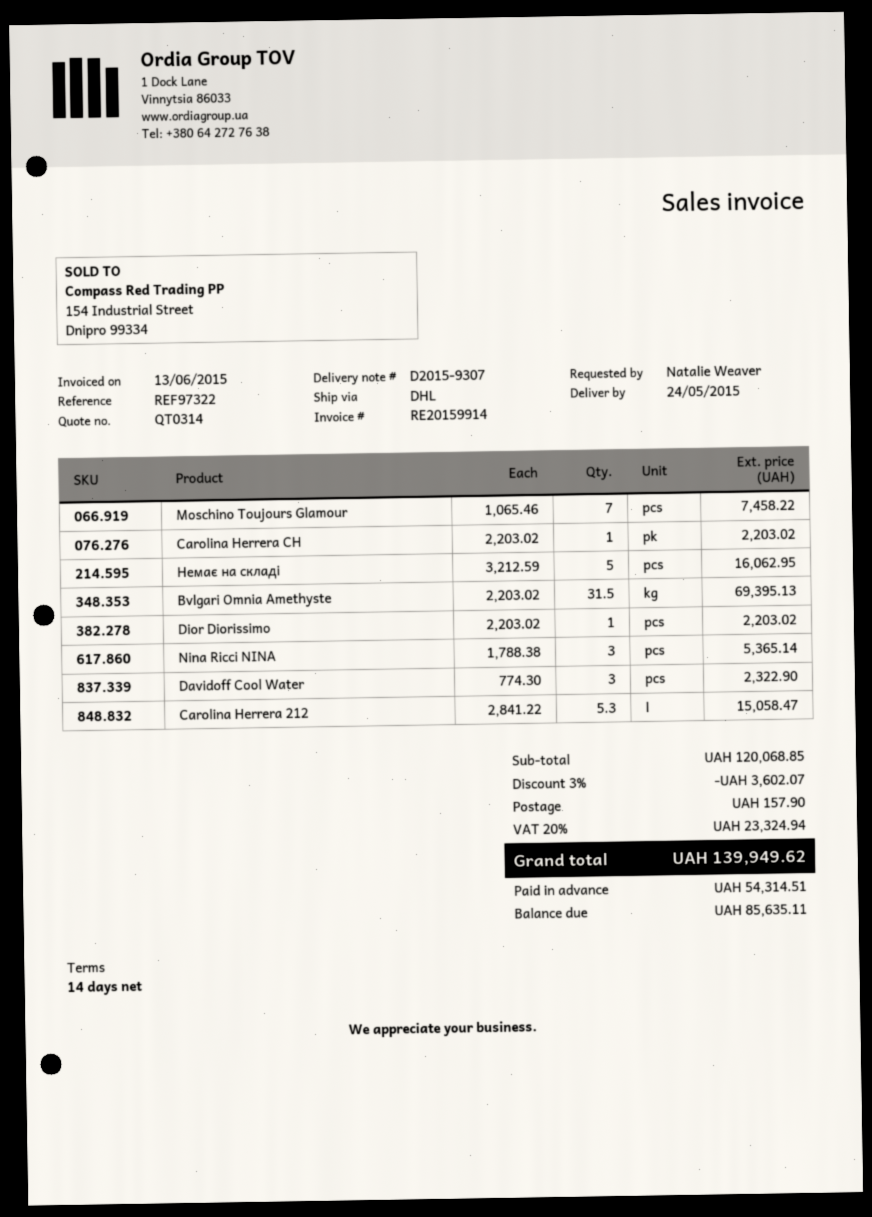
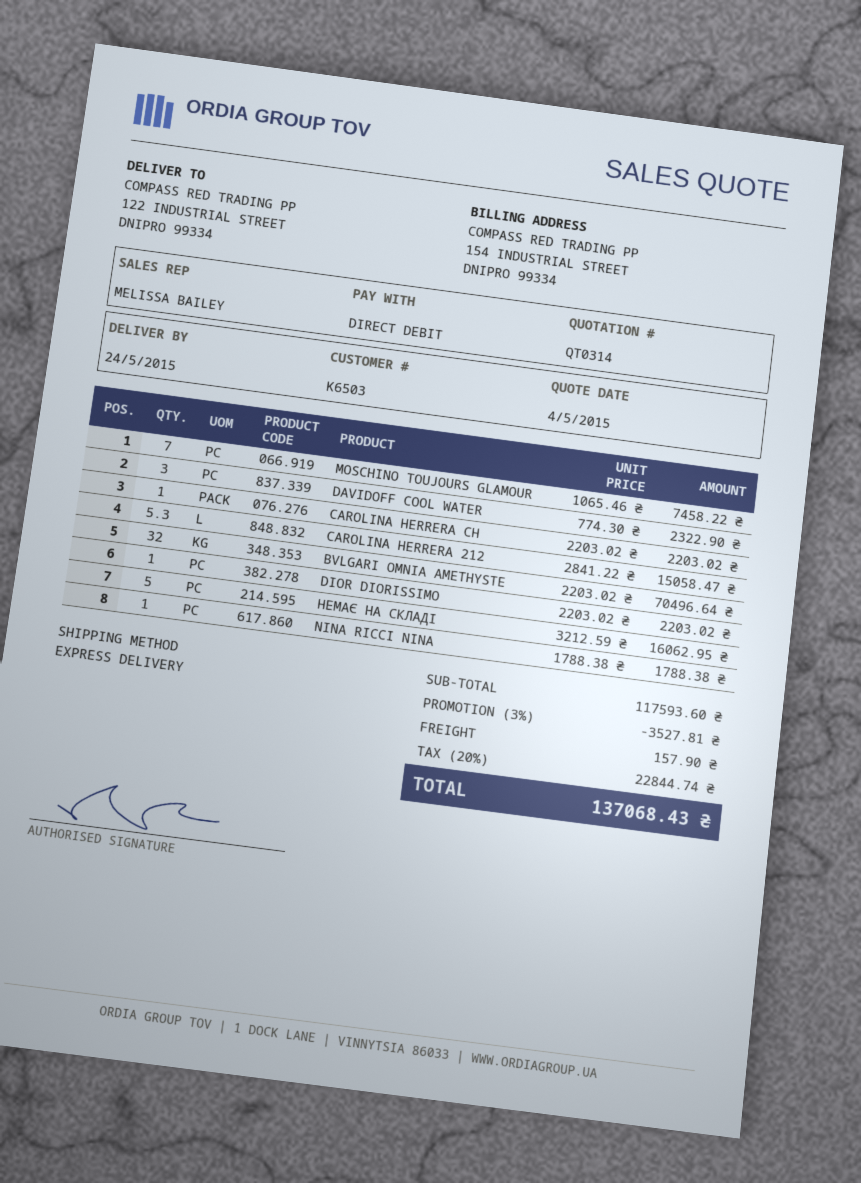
shipping method: DHL -> express
Bvlgari Omnia Amethyste: 31.5 x 2203.02 = 69395.13 -> 32 x 2203.02 = 70496.64
Nina Ricci NINA: 3 x 1788.38 = 5365.14 -> 1 x 1788.38 = 1788.38
subtotal: 120068.85 -> 117593.60
discount: 3% = 3602.07 -> 3% = 3527.81
tax: 20% = 23324.94 -> 20% = 22844.74
total: 139949.62 -> 137068.43

